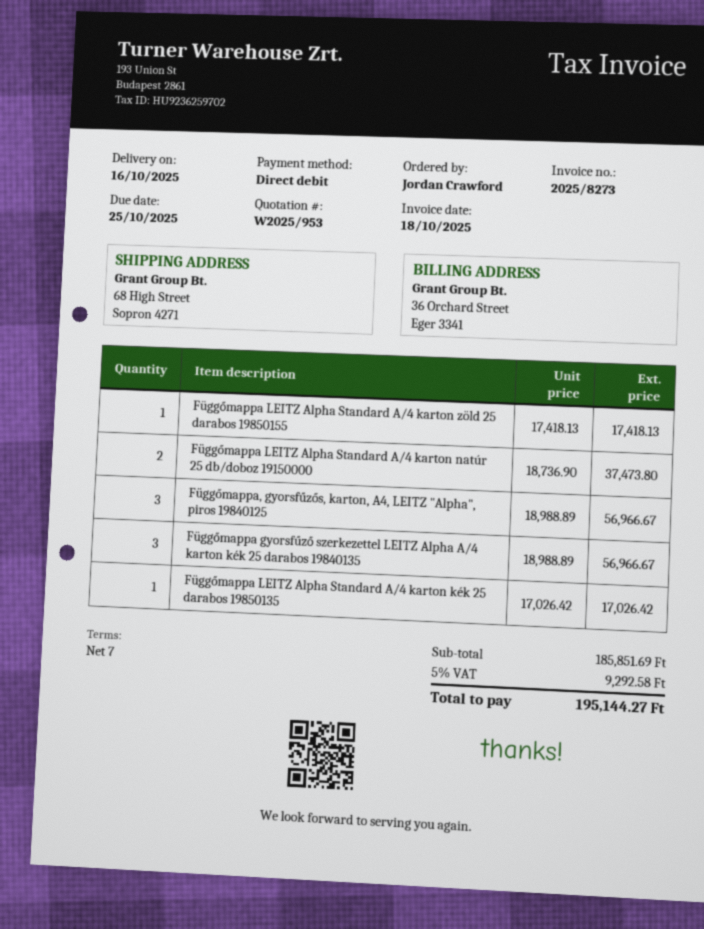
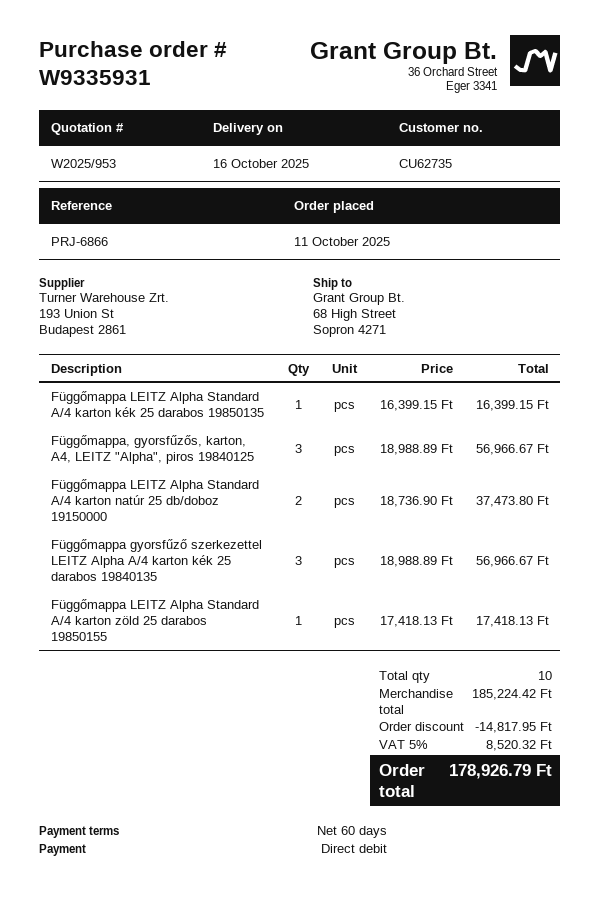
payment terms: 7 days -> 60 days
Függőmappa LEITZ Alpha Standard A/4 karton kék 25 darabos 19850135: 1 x 17026.42 = 17026.42 -> 1 x 16399.15 = 16399.15
subtotal: 185851.69 -> 185224.42
discount: none -> 14817.95
tax: 5% = 9292.58 -> 5% = 8520.32
total: 195144.27 -> 178926.79

